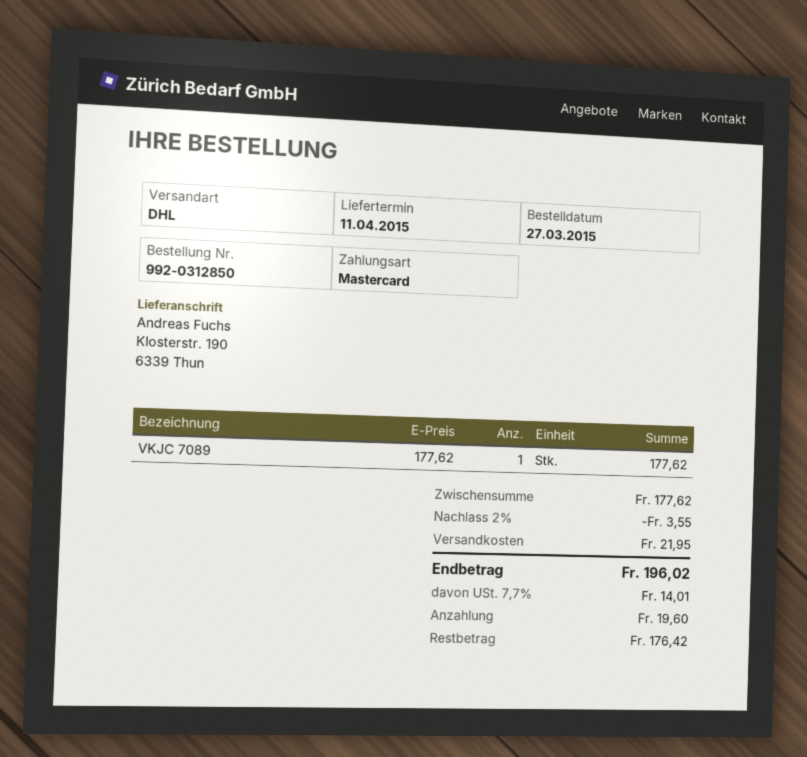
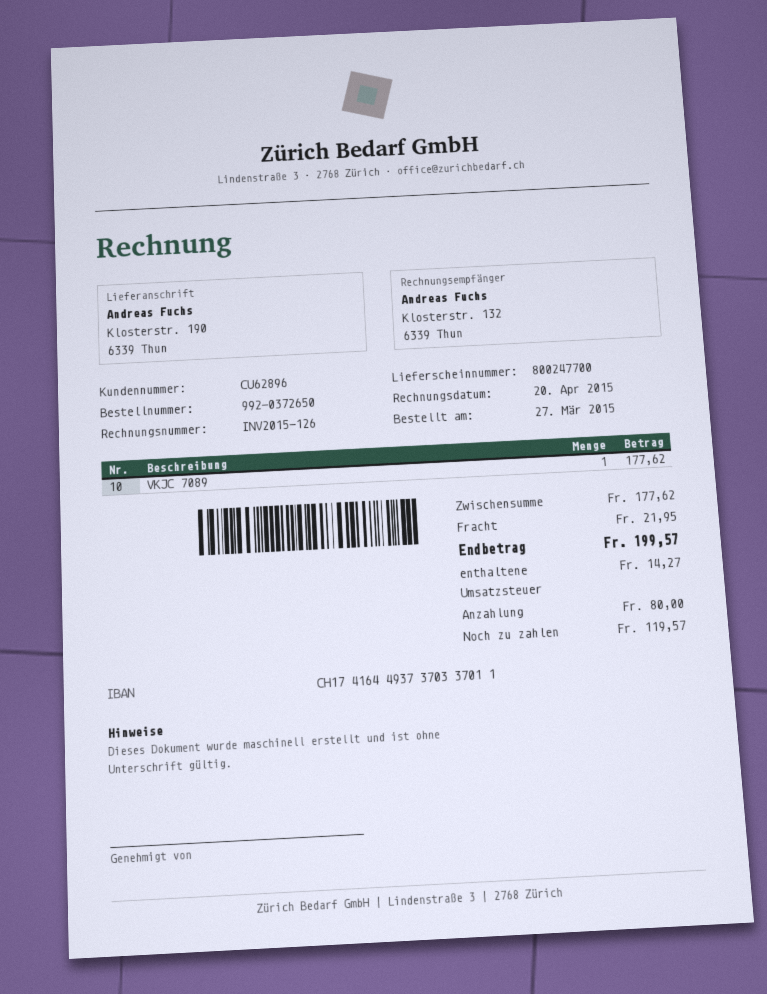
order number: 992-0312850 -> 992-0372650
discount: 2% = 3.55 -> none
tax: 14.01 -> 14.27
total: 196.02 -> 199.57
deposit: 19.60 -> 80.00
balance: 176.42 -> 119.57

